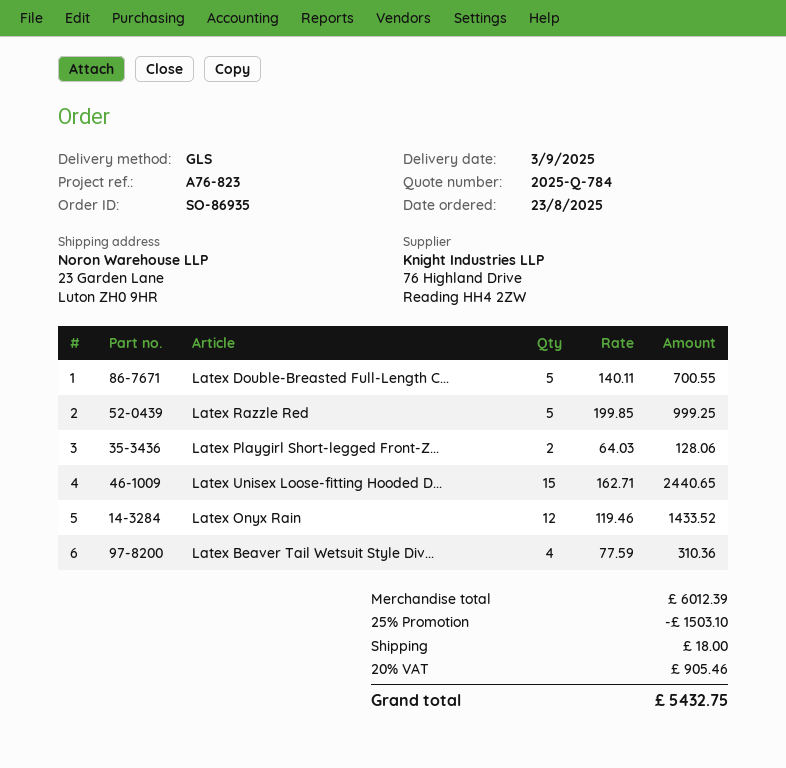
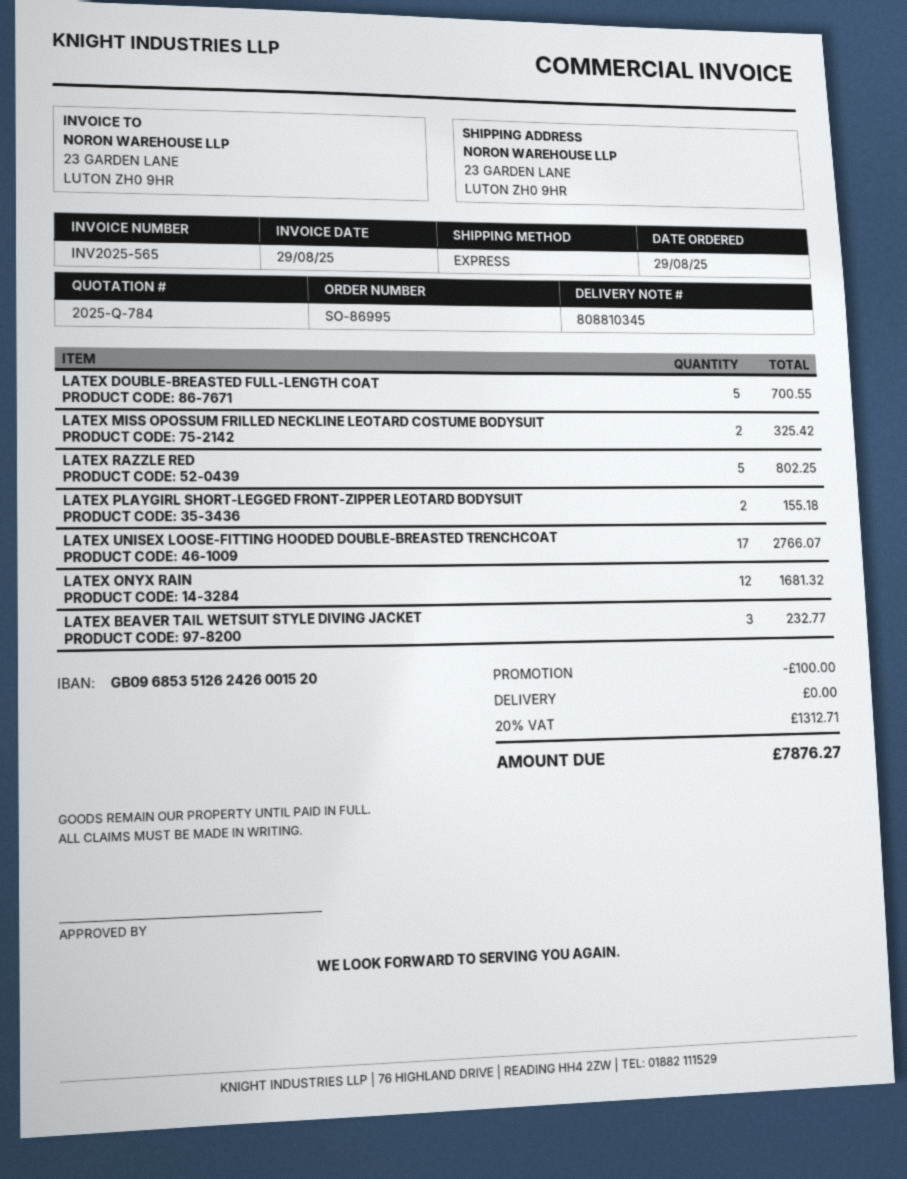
order number: SO-86935 -> SO-86995
order date: 2025-08-23 -> 2025-08-29
shipping method: GLS -> express
Latex Razzle Red: 5 for 999.25 -> 5 for 802.25
Latex Playgirl Short-legged Front-Z...: 2 for 128.06 -> 2 for 155.18
Latex Unisex Loose-fitting Hooded D...: 15 for 2440.65 -> 17 for 2766.07
Latex Onyx Rain: 12 for 1433.52 -> 12 for 1681.32
Latex Beaver Tail Wetsuit Style Div...: 4 for 310.36 -> 3 for 232.77
LATEX MISS OPOSSUM FRILLED NECKLINE LEOTARD COSTUME BODYSUIT: none -> 2 for 325.42
discount: 1503.10 -> 100.00
shipping: 18.00 -> 0.00
tax: 20% = 905.46 -> 20% = 1312.71
total: 5432.75 -> 7876.27

